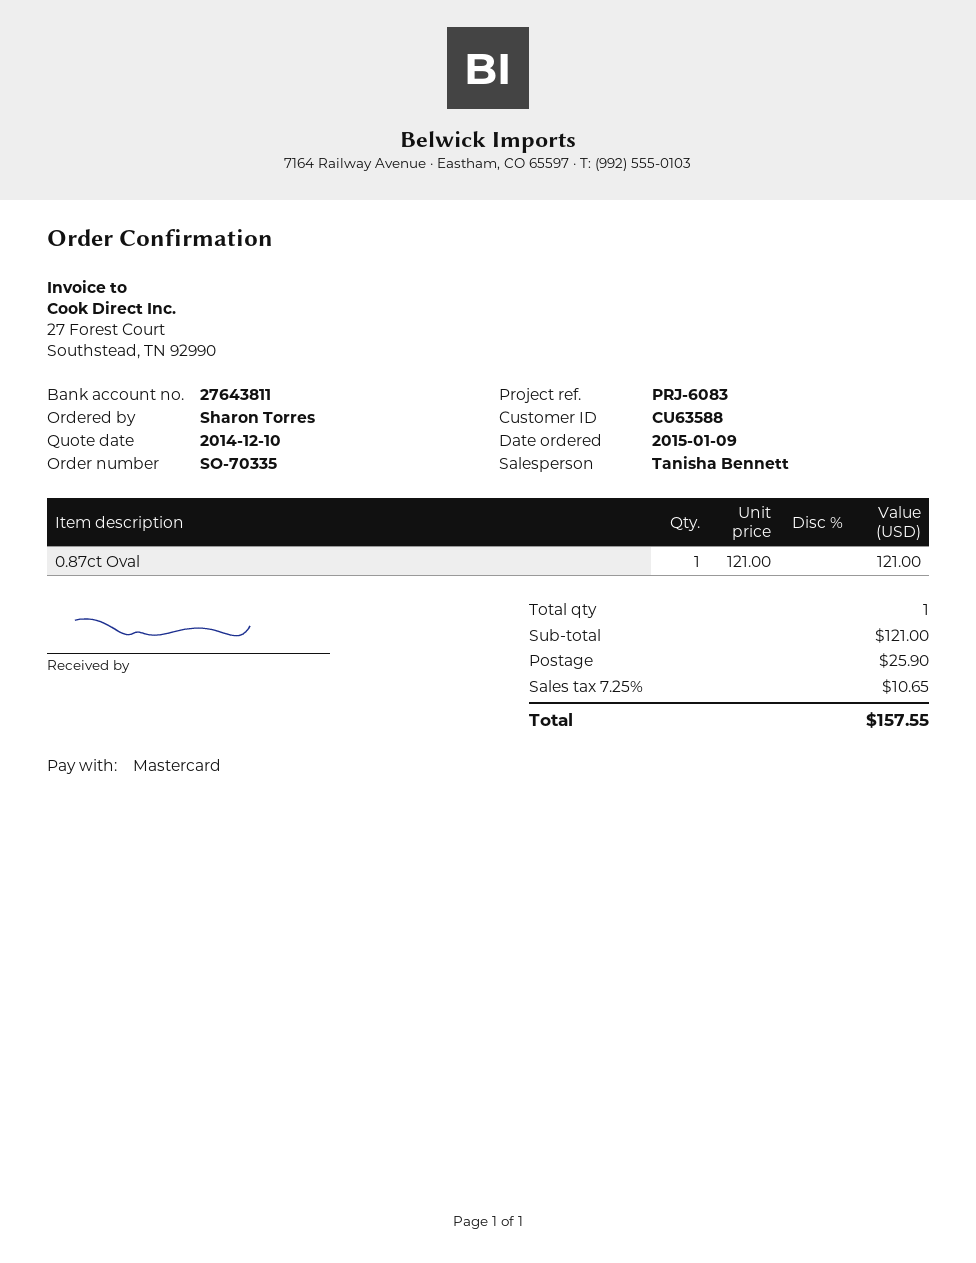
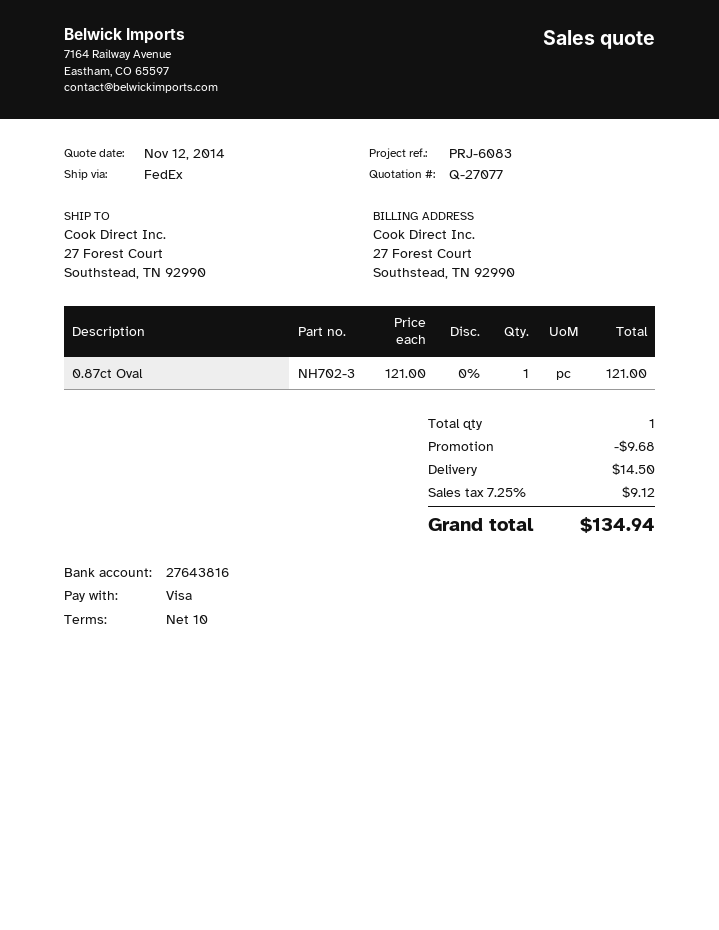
quote date: 2014-12-10 -> 2014-11-12
payment method: Mastercard -> Visa
bank account: 27643811 -> 27643816
discount: none -> 9.68
shipping: 25.90 -> 14.50
tax: 7.25% = 10.65 -> 7.25% = 9.12
total: 157.55 -> 134.94

